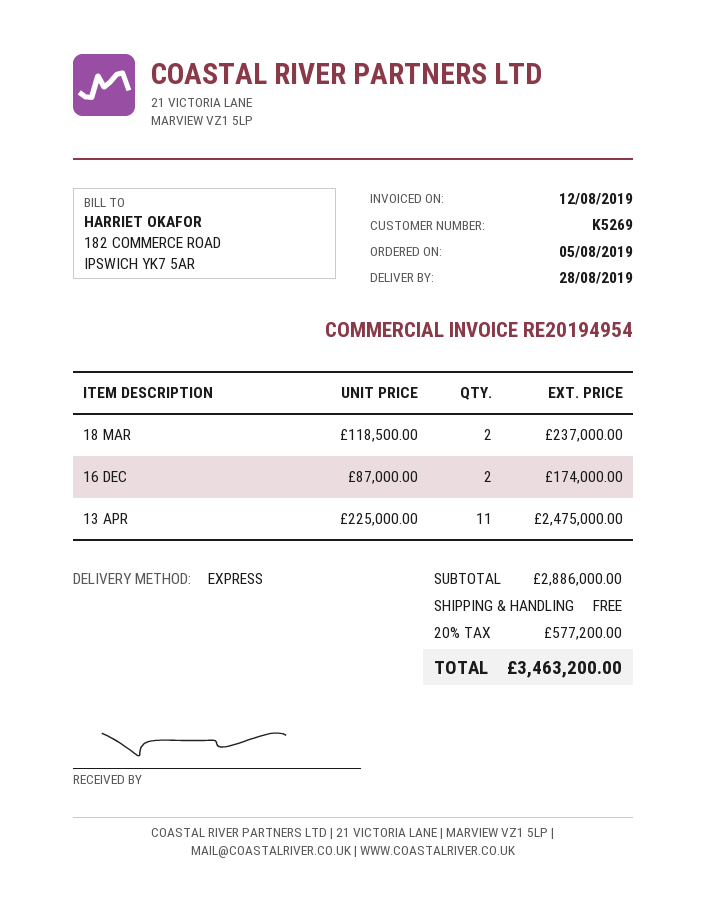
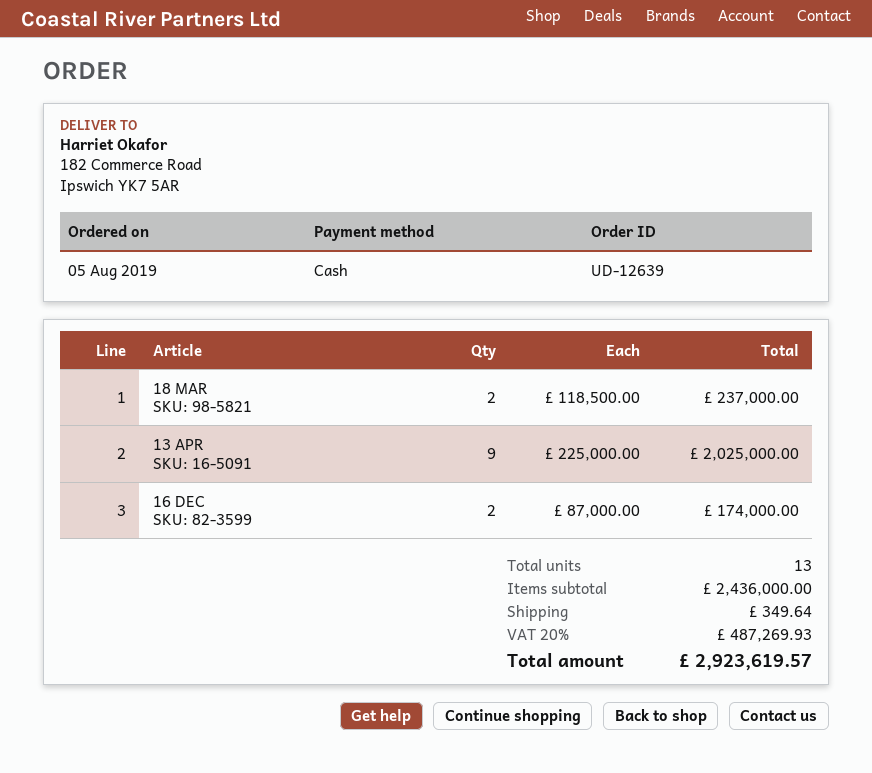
13 APR: 11 x 225000.00 = 2475000.00 -> 9 x 225000.00 = 2025000.00
subtotal: 2886000.00 -> 2436000.00
shipping: 0.00 -> 349.64
tax: 20% = 577200.00 -> 20% = 487269.93
total: 3463200.00 -> 2923619.57

